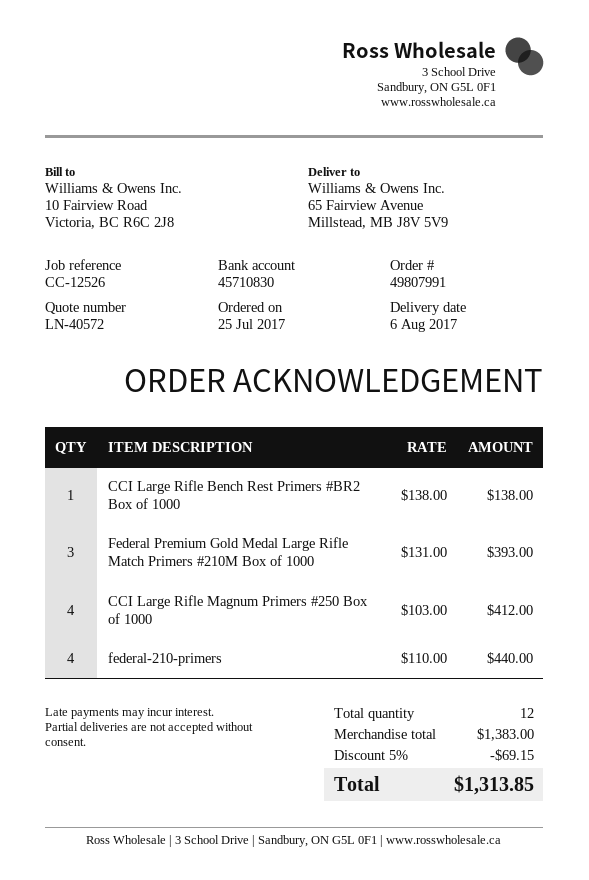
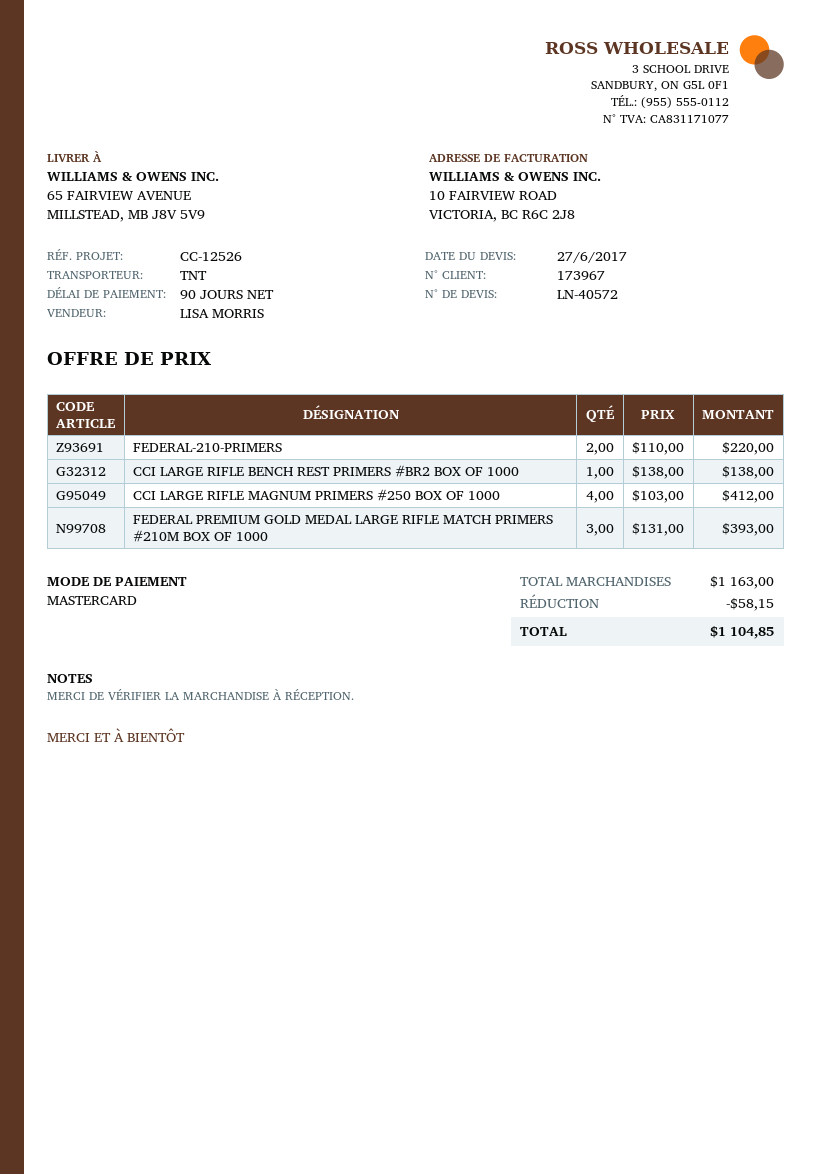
federal-210-primers: 4 x 110.00 = 440.00 -> 2 x 110.00 = 220.00
subtotal: 1383.00 -> 1163.00
discount: 69.15 -> 58.15
total: 1313.85 -> 1104.85

